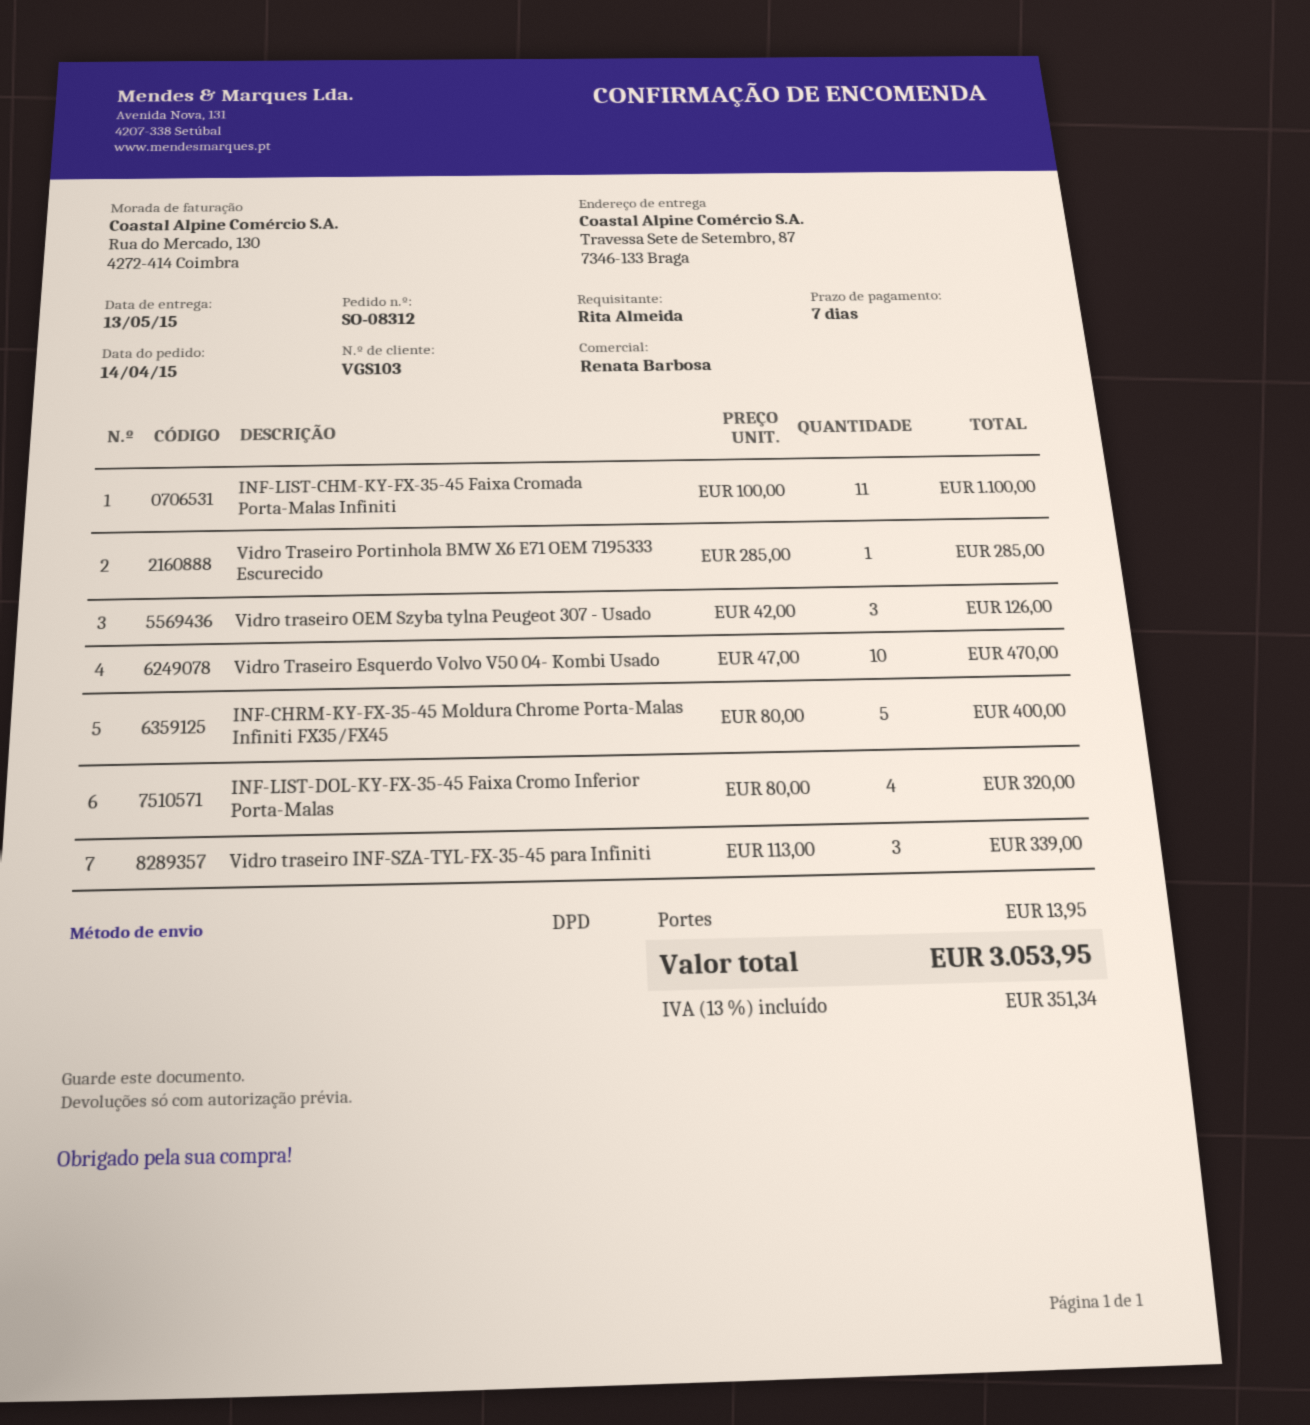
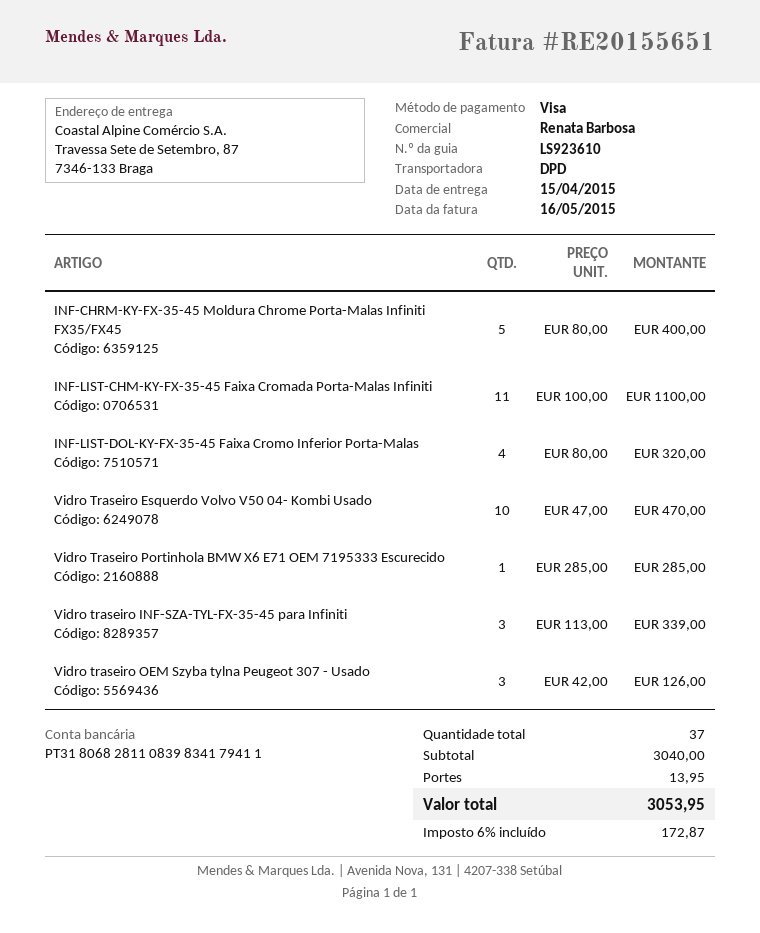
delivery date: 2015-05-13 -> 2015-04-15
tax: 13% = 351.34 -> 6% = 172.87

